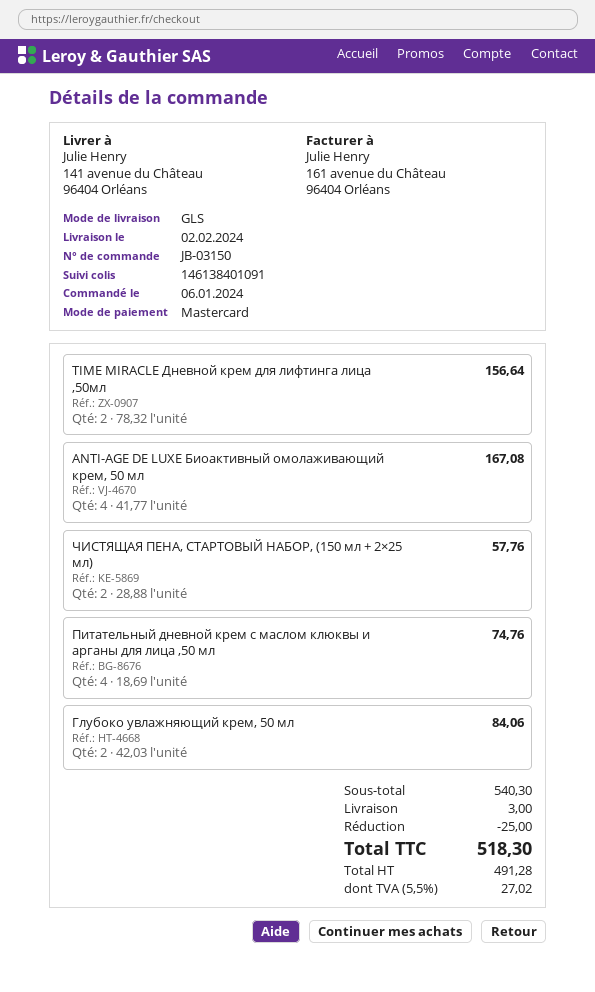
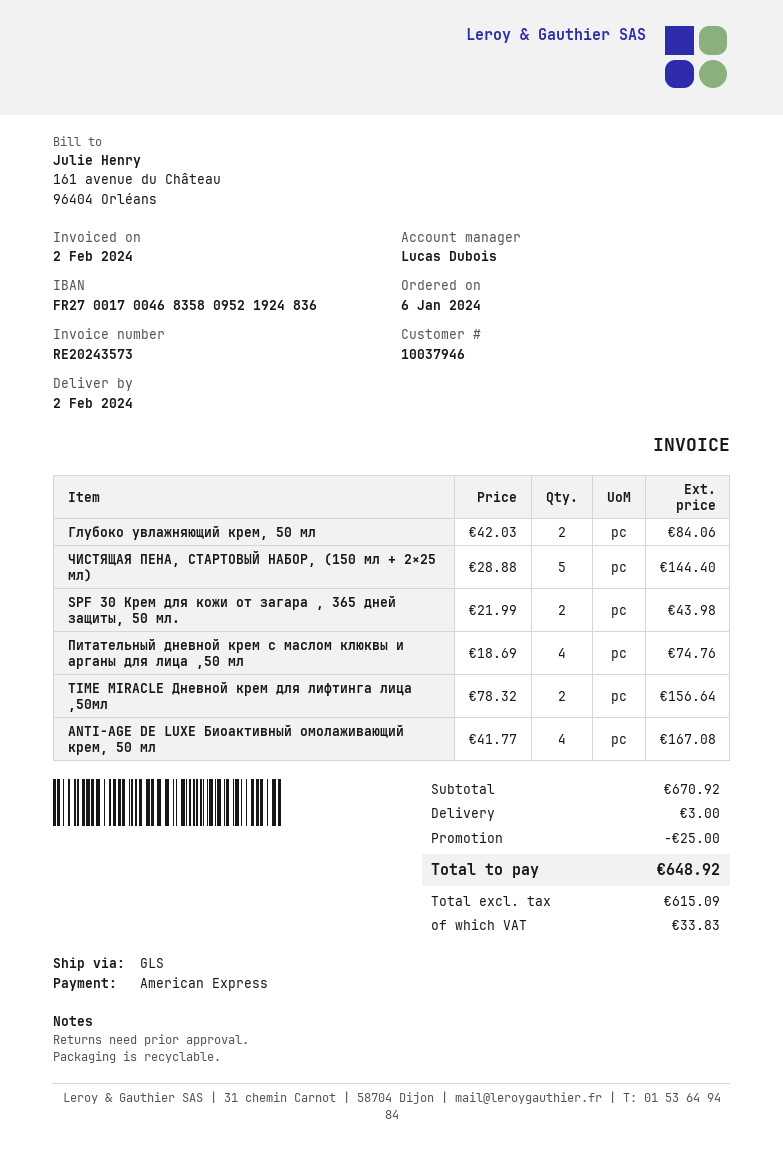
payment method: Mastercard -> American Express
ЧИСТЯЩАЯ ПЕНА, СТАРТОВЫЙ НАБОР, (150 мл + 2×25 мл): 2 x 28.88 = 57.76 -> 5 x 28.88 = 144.40
SPF 30 Крем для кожи от загара , 365 дней защиты, 50 мл.: none -> 2 x 21.99 = 43.98
subtotal: 540.30 -> 670.92
net: 491.28 -> 615.09
tax: 27.02 -> 33.83
total: 518.30 -> 648.92

